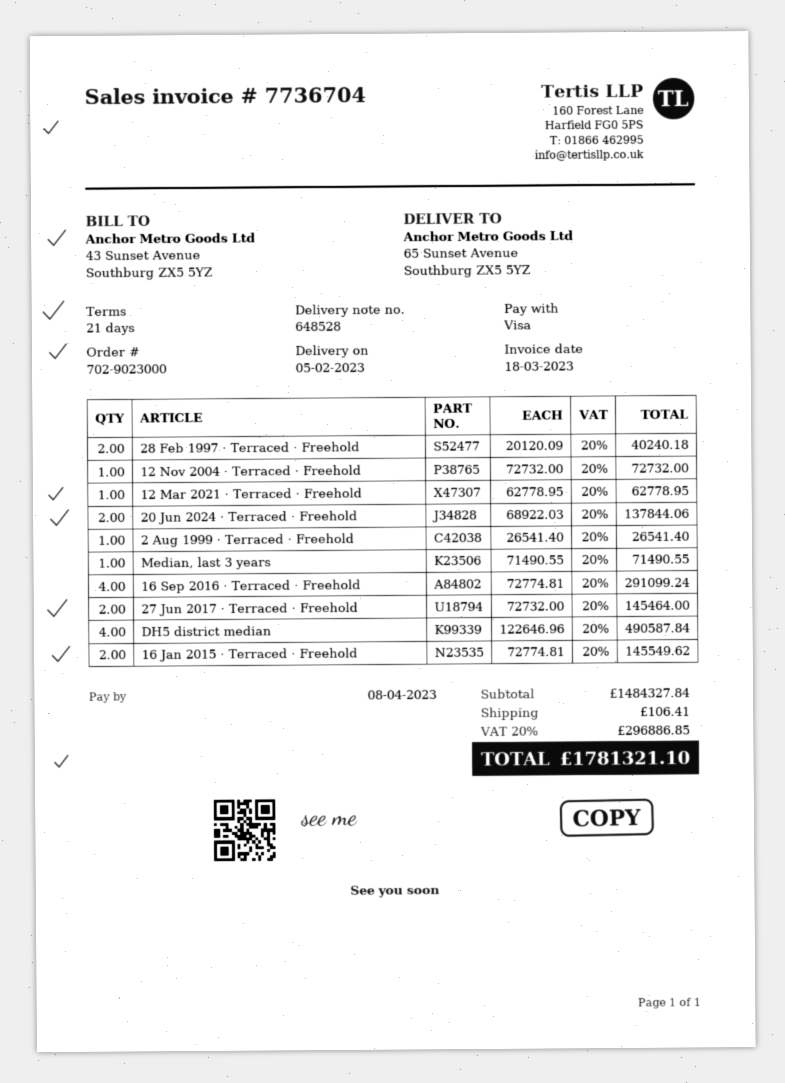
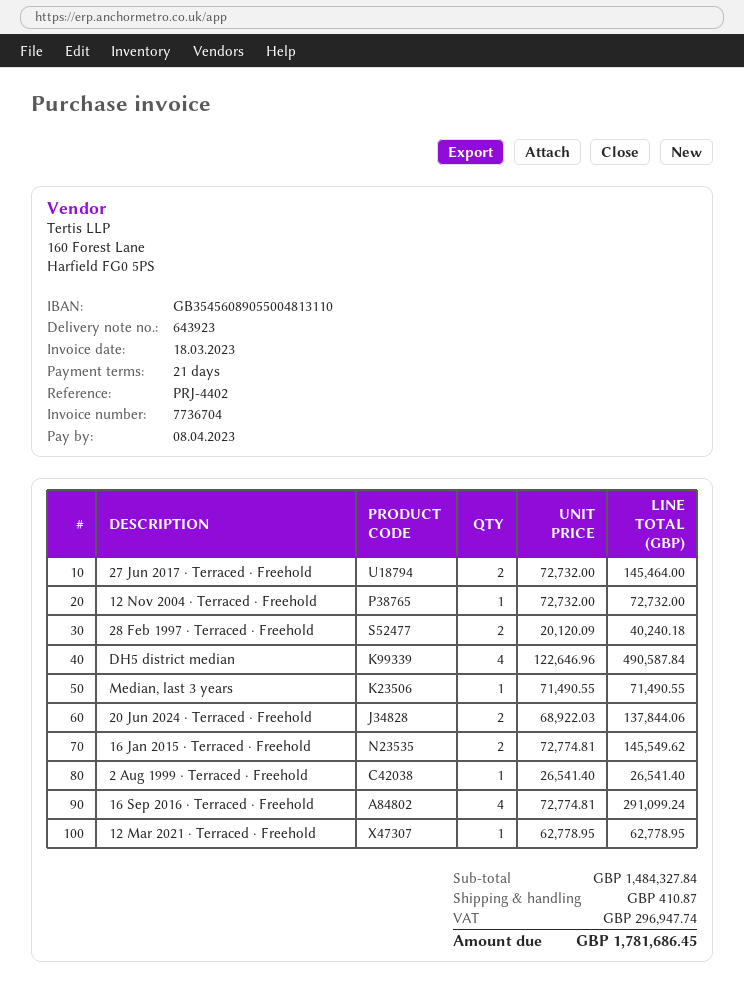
delivery note number: 648528 -> 643923
shipping: 106.41 -> 410.87
tax: 296886.85 -> 296947.74
total: 1781321.10 -> 1781686.45

